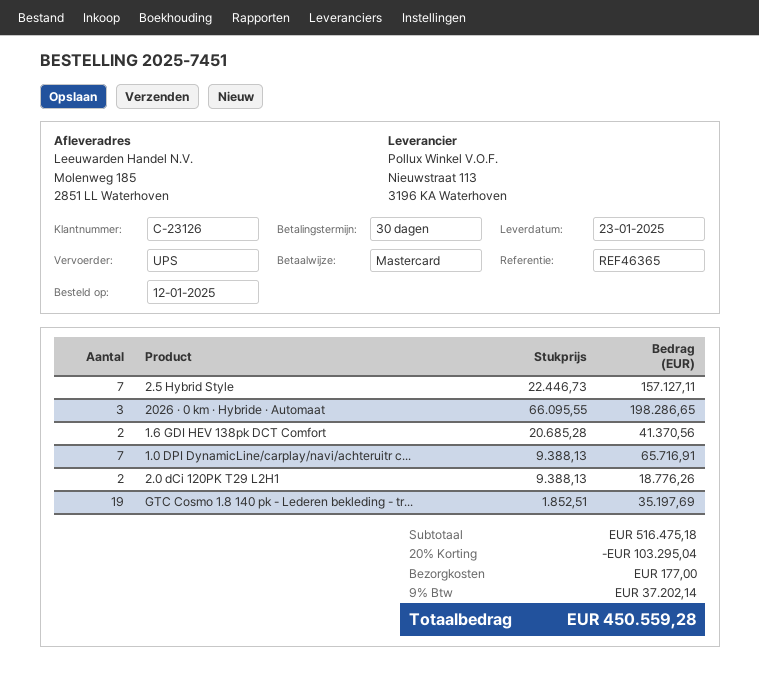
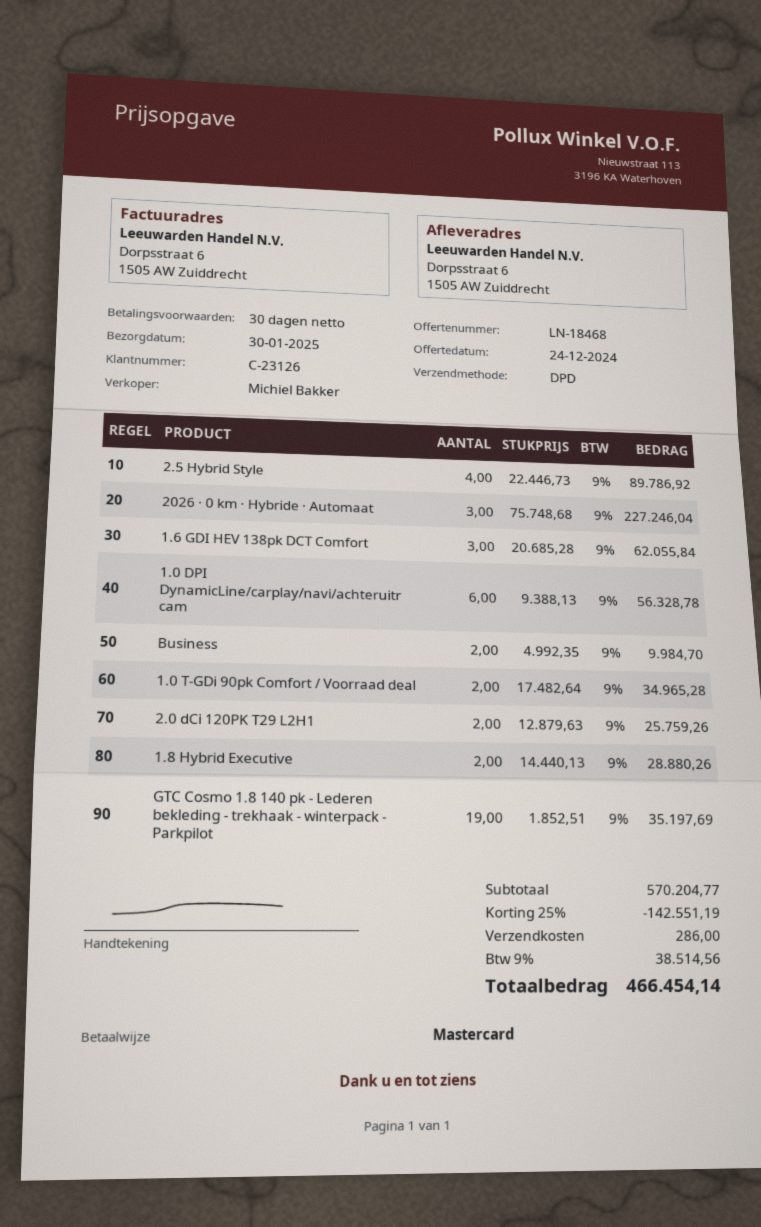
delivery date: 2025-01-23 -> 2025-01-30
shipping method: UPS -> DPD
ship to: Molenweg 185, 2851 LL Waterhoven -> Dorpsstraat 6, 1505 AW Zuiddrecht
2.5 Hybrid Style: 7 x 22446.73 = 157127.11 -> 4 x 22446.73 = 89786.92
2026 · 0 km · Hybride · Automaat: 3 x 66095.55 = 198286.65 -> 3 x 75748.68 = 227246.04
1.6 GDI HEV 138pk DCT Comfort: 2 x 20685.28 = 41370.56 -> 3 x 20685.28 = 62055.84
1.0 DPI DynamicLine/carplay/navi/achteruitr c...: 7 x 9388.13 = 65716.91 -> 6 x 9388.13 = 56328.78
2.0 dCi 120PK T29 L2H1: 2 x 9388.13 = 18776.26 -> 2 x 12879.63 = 25759.26
Business: none -> 2 x 4992.35 = 9984.70
1.0 T-GDi 90pk Comfort / Voorraad deal: none -> 2 x 17482.64 = 34965.28
1.8 Hybrid Executive: none -> 2 x 14440.13 = 28880.26
subtotal: 516475.18 -> 570204.77
discount: 20% = 103295.04 -> 25% = 142551.19
shipping: 177.00 -> 286.00
tax: 9% = 37202.14 -> 9% = 38514.56
total: 450559.28 -> 466454.14

